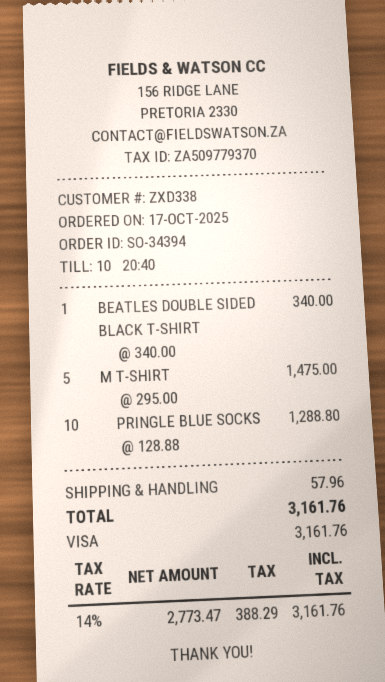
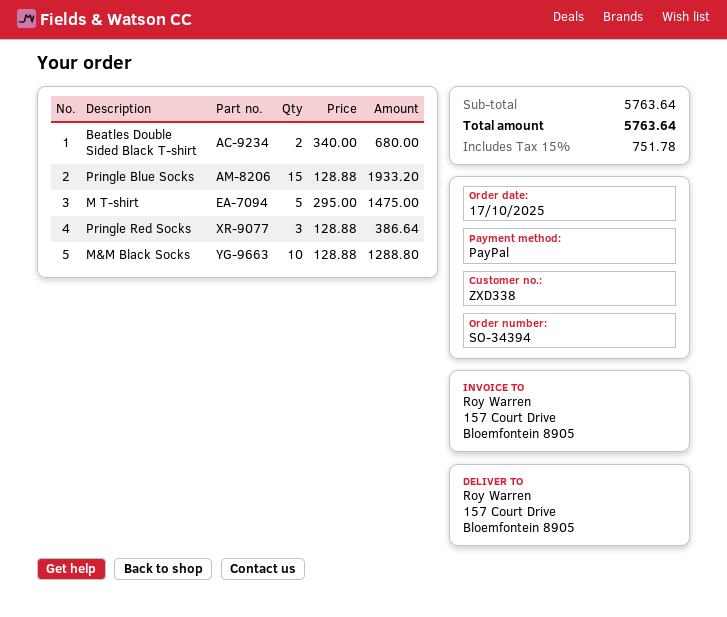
payment method: Visa -> PayPal
BEATLES DOUBLE SIDED BLACK T-SHIRT: 1 x 340.00 = 340.00 -> 2 x 340.00 = 680.00
PRINGLE BLUE SOCKS: 10 x 128.88 = 1288.80 -> 15 x 128.88 = 1933.20
Pringle Red Socks: none -> 3 x 128.88 = 386.64
M&M Black Socks: none -> 10 x 128.88 = 1288.80
shipping: 57.96 -> none
tax: 14% = 388.29 -> 15% = 751.78
total: 3161.76 -> 5763.64

